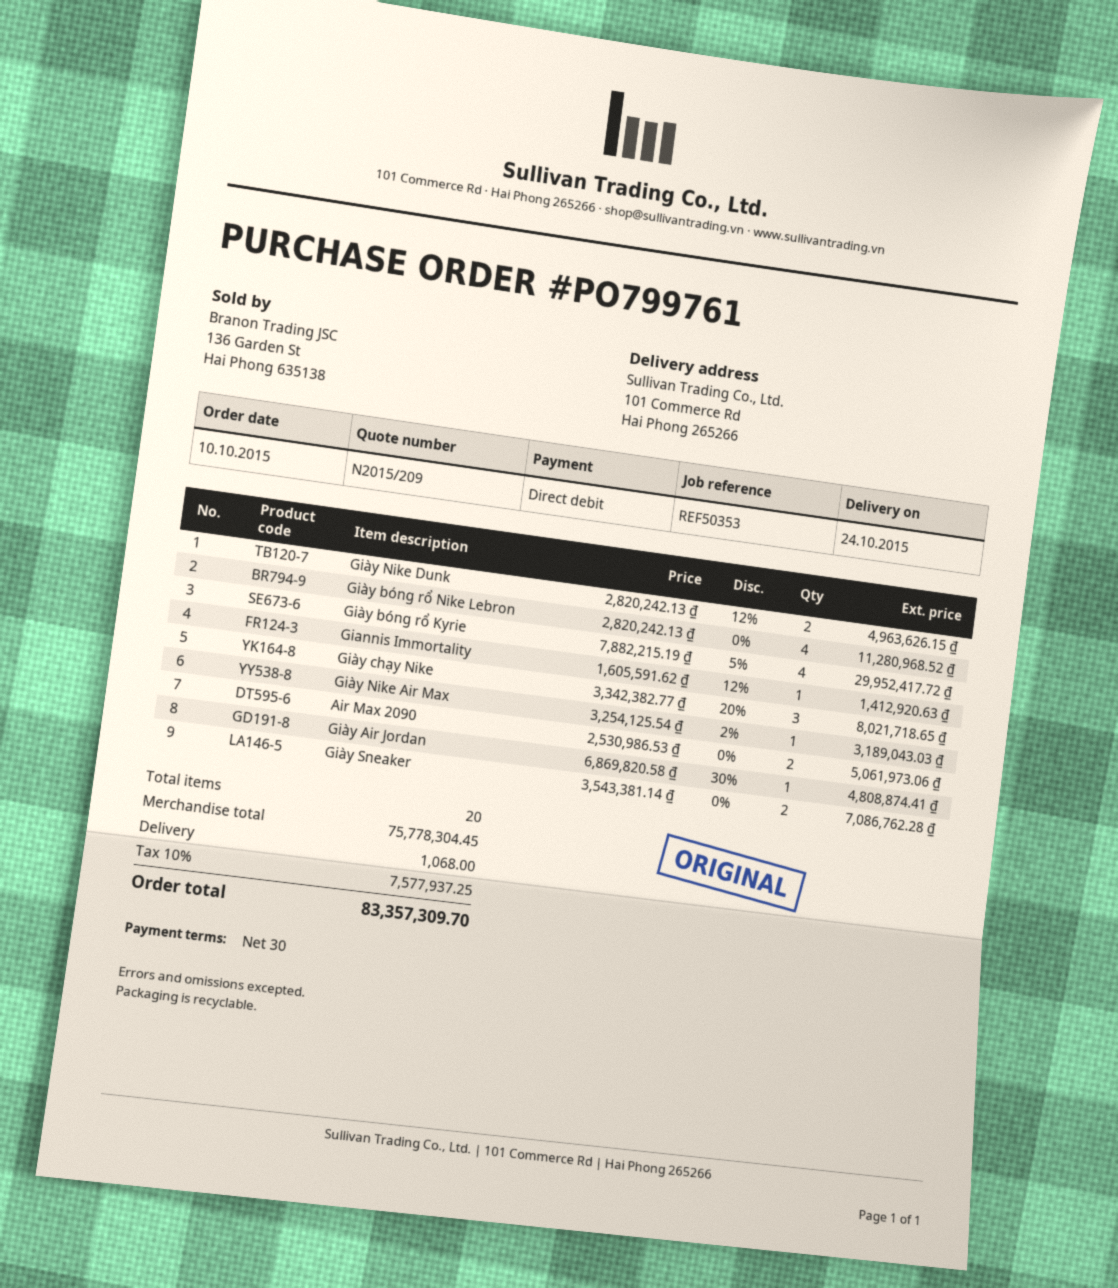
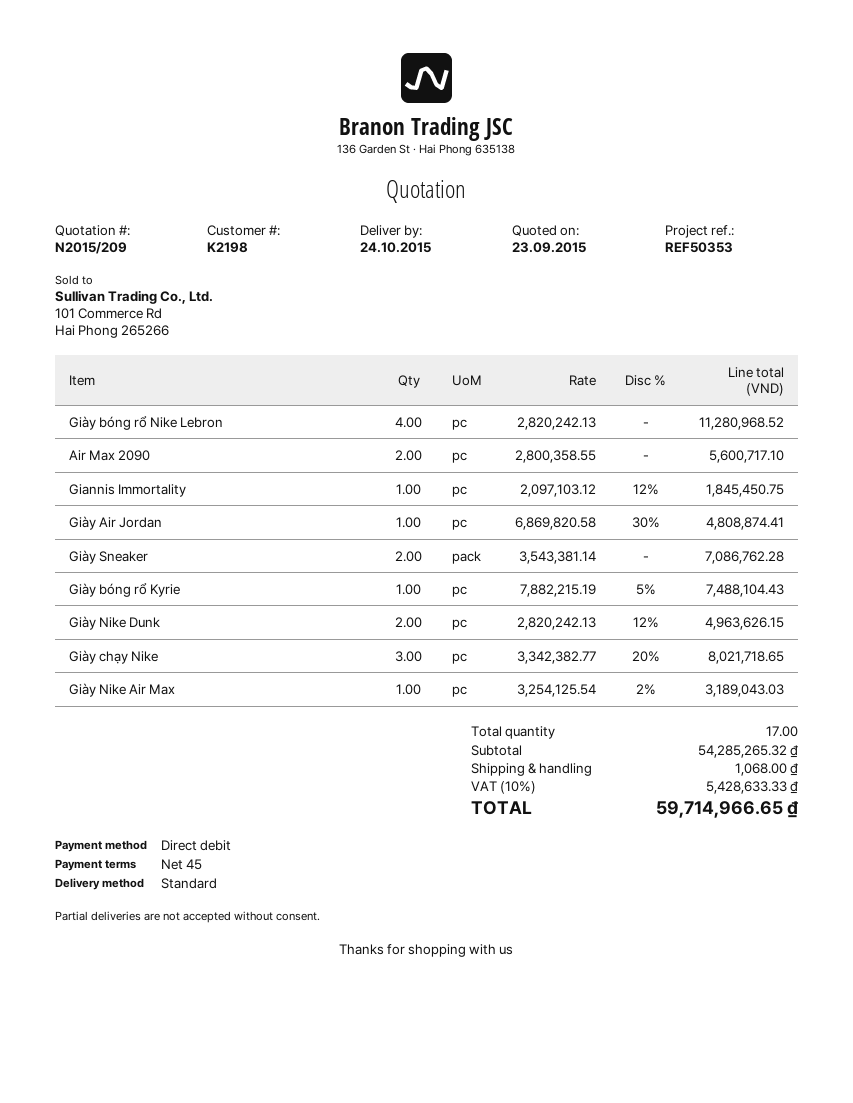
payment terms: 30 days -> 45 days
Giày bóng rổ Kyrie: 4 x 7882215.19 - 5% = 29952417.72 -> 1 x 7882215.19 - 5% = 7488104.43
Giannis Immortality: 1 x 1605591.62 - 12% = 1412920.63 -> 1 x 2097103.12 - 12% = 1845450.75
Air Max 2090: 2 x 2530986.53 = 5061973.06 -> 2 x 2800358.55 = 5600717.10
total quantity: 20 -> 17
subtotal: 75778304.45 -> 54285265.32
tax: 10% = 7577937.25 -> 10% = 5428633.33
total: 83357309.70 -> 59714966.65

